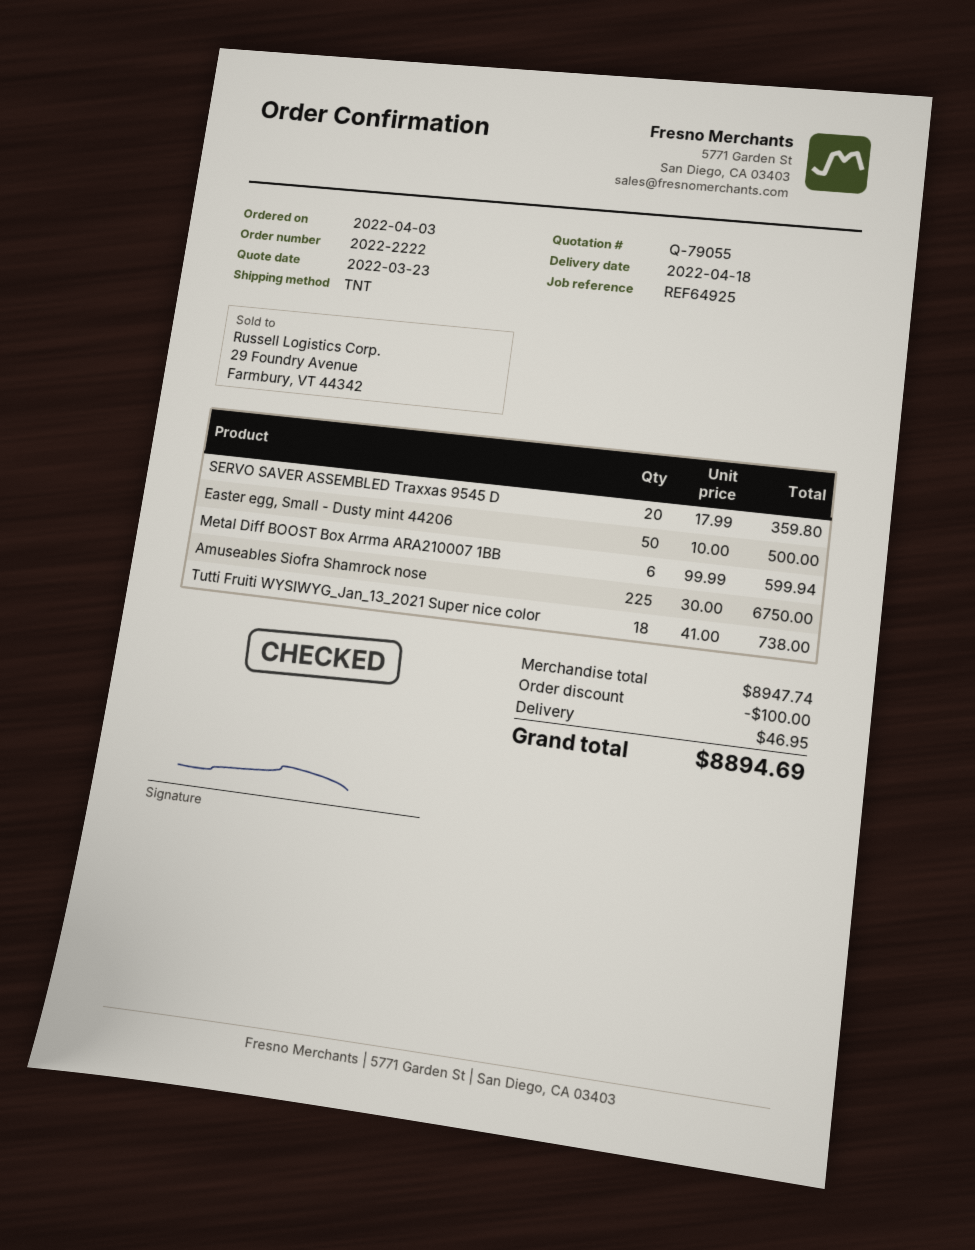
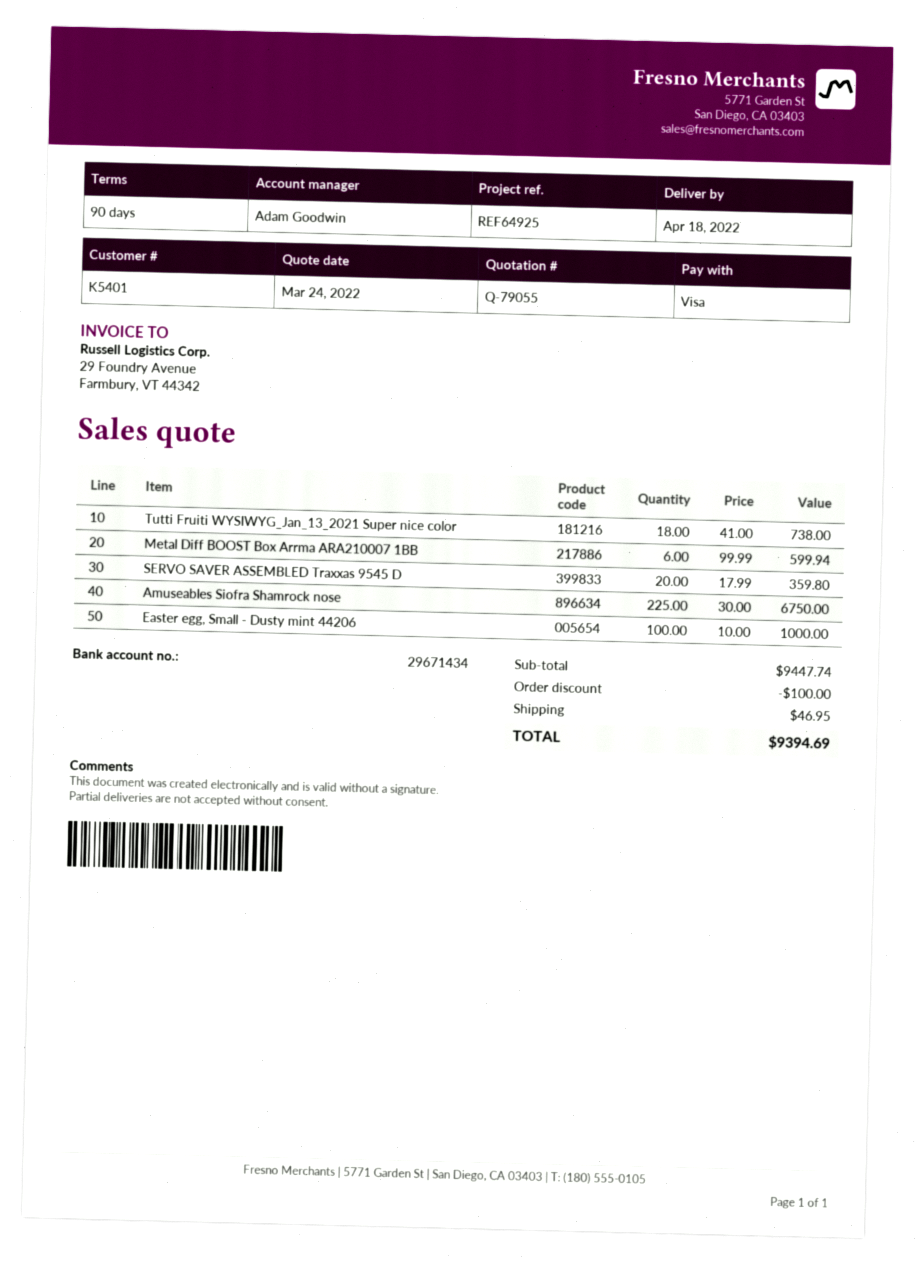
quote date: 2022-03-23 -> 2022-03-24
Easter egg, Small - Dusty mint 44206: 50 x 10.00 = 500.00 -> 100 x 10.00 = 1000.00
subtotal: 8947.74 -> 9447.74
total: 8894.69 -> 9394.69

